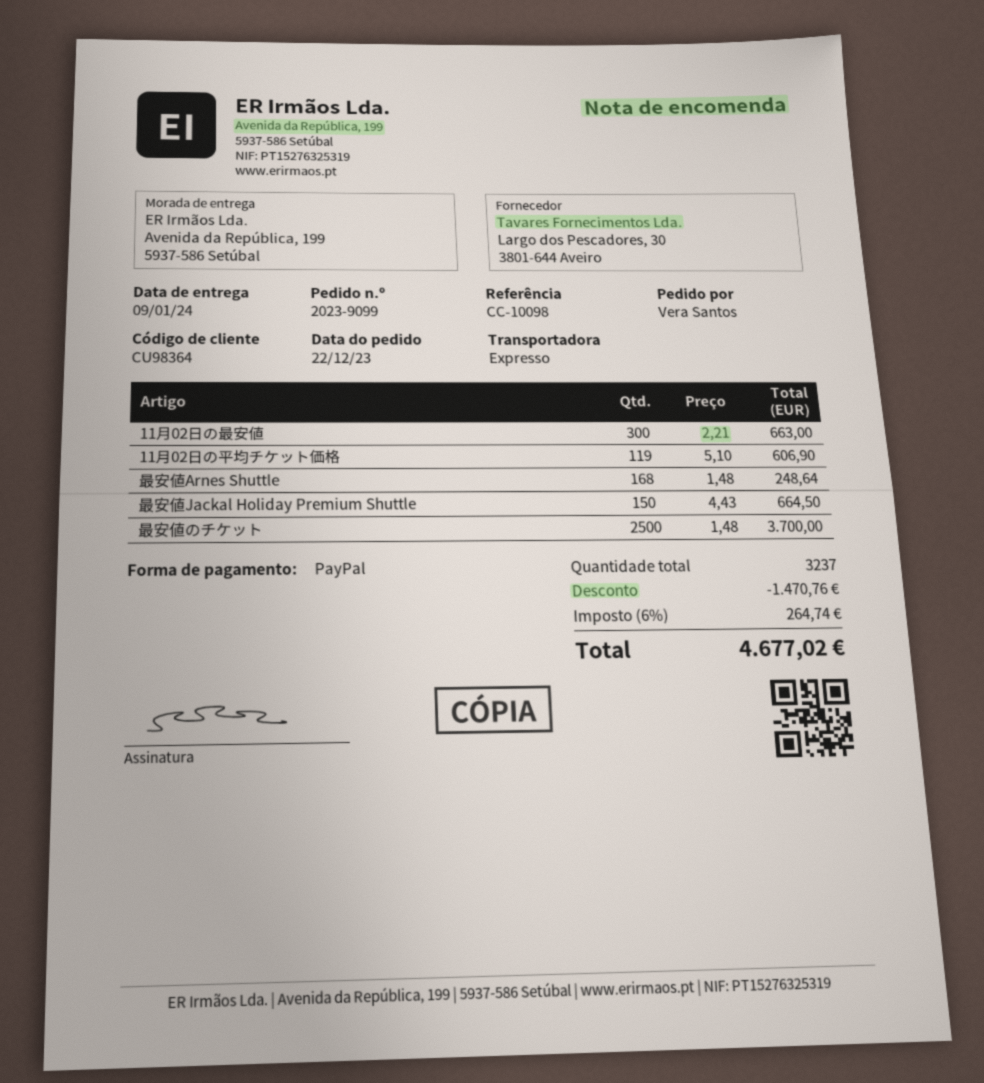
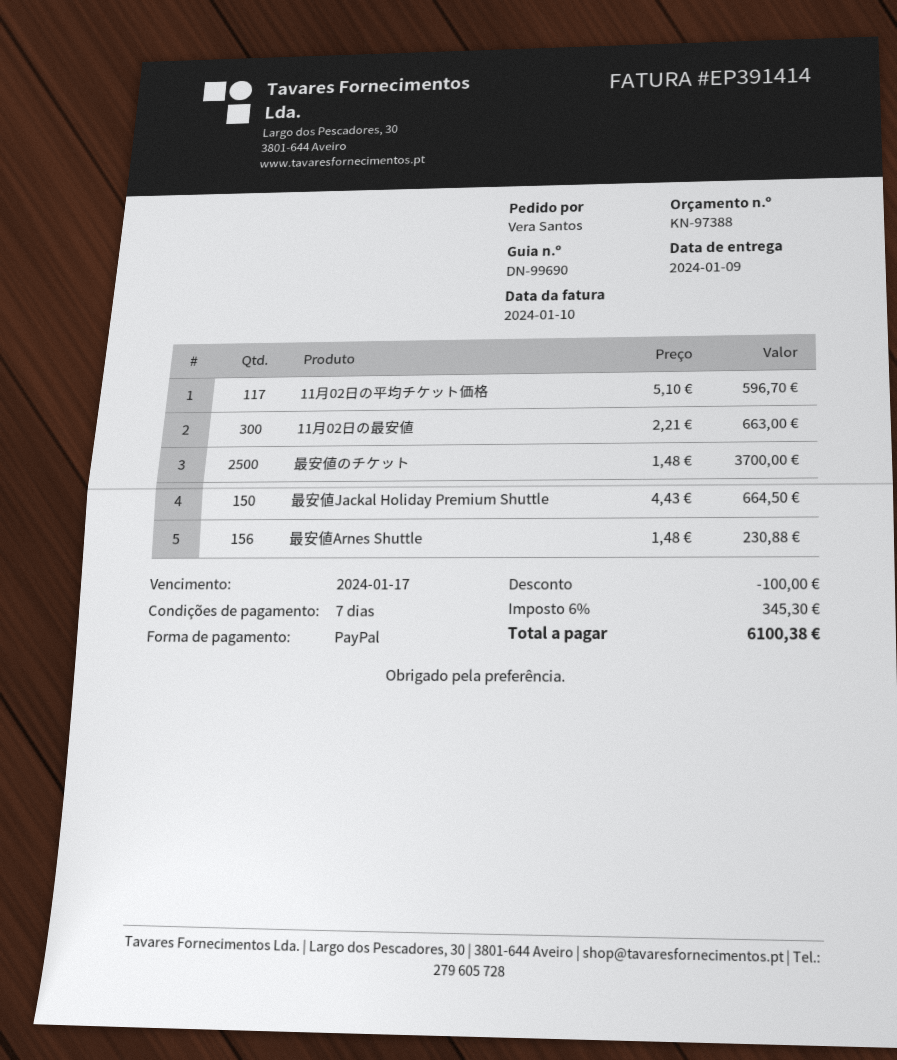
11月02日の平均チケット価格: 119 x 5.10 = 606.90 -> 117 x 5.10 = 596.70
最安値Arnes Shuttle: 168 x 1.48 = 248.64 -> 156 x 1.48 = 230.88
discount: 1470.76 -> 100.00
tax: 6% = 264.74 -> 6% = 345.30
total: 4677.02 -> 6100.38

